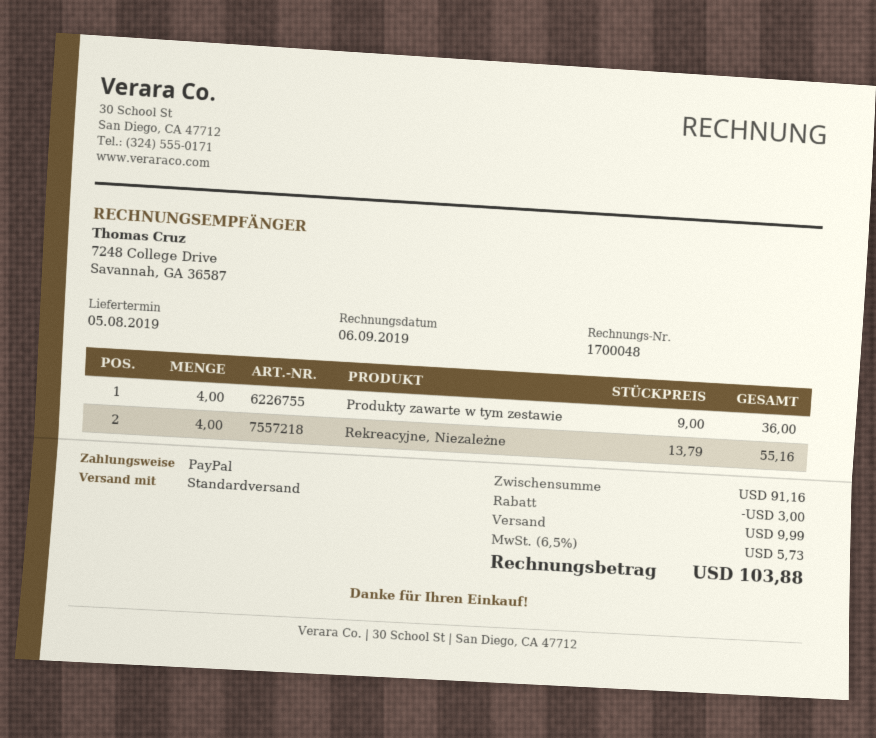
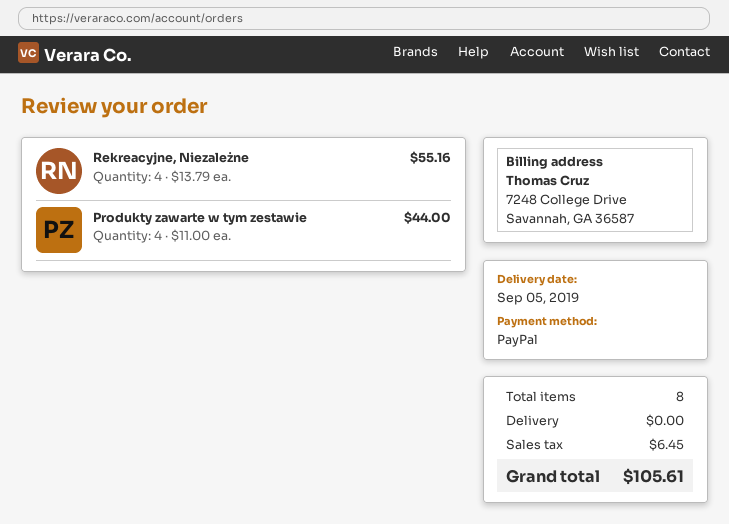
delivery date: 2019-08-05 -> 2019-09-05
Produkty zawarte w tym zestawie: 4 x 9.00 = 36.00 -> 4 x 11.00 = 44.00
discount: 3.00 -> none
shipping: 9.99 -> 0.00
tax: 5.73 -> 6.45
total: 103.88 -> 105.61

